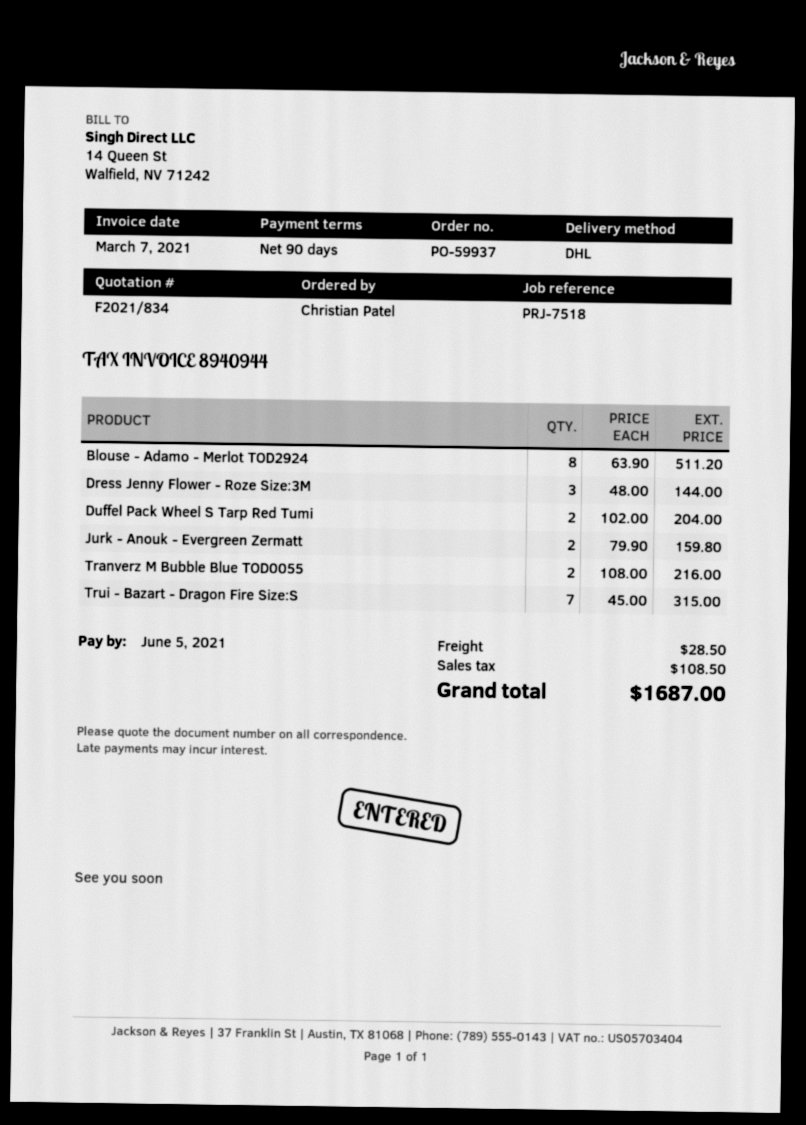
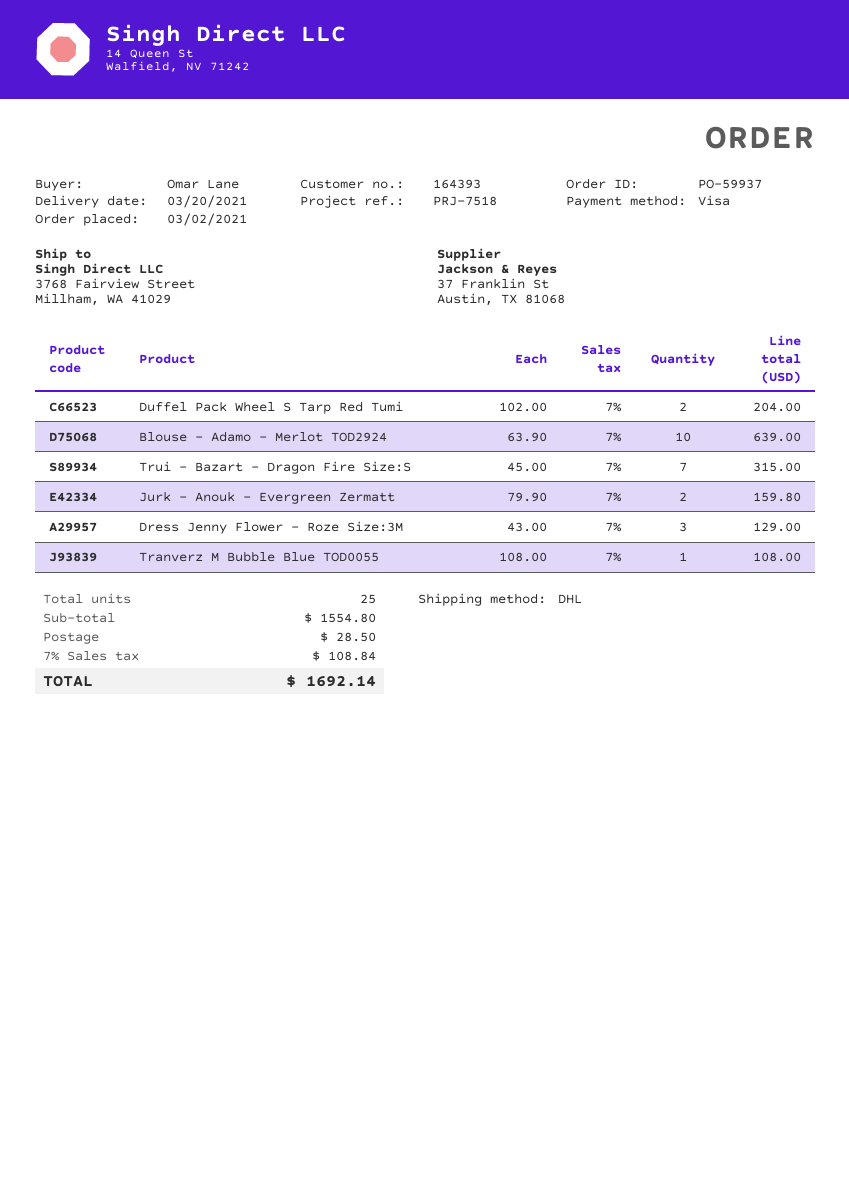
ordered by: Christian Patel -> Omar Lane
Blouse - Adamo - Merlot TOD2924: 8 x 63.90 = 511.20 -> 10 x 63.90 = 639.00
Dress Jenny Flower - Roze Size:3M: 3 x 48.00 = 144.00 -> 3 x 43.00 = 129.00
Tranverz M Bubble Blue TOD0055: 2 x 108.00 = 216.00 -> 1 x 108.00 = 108.00
tax: 108.50 -> 108.84
total: 1687.00 -> 1692.14

